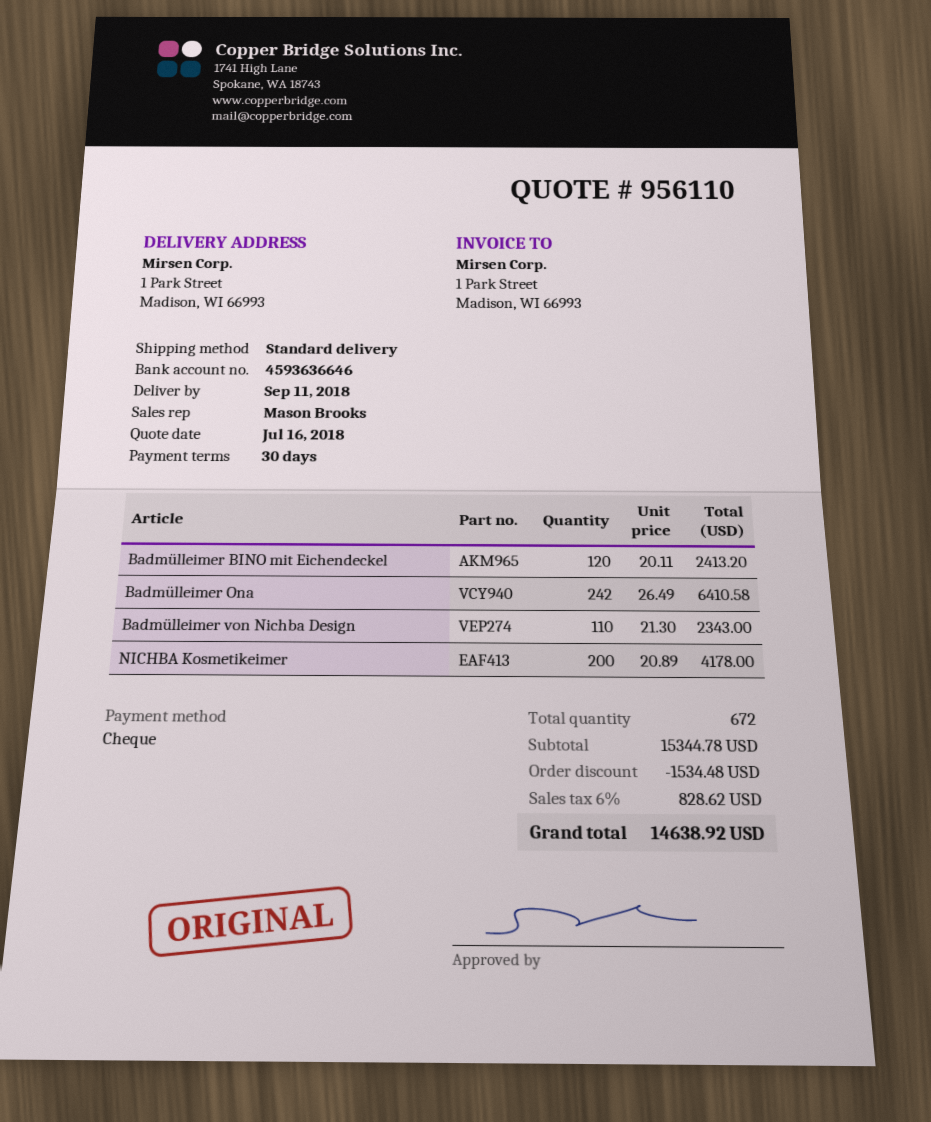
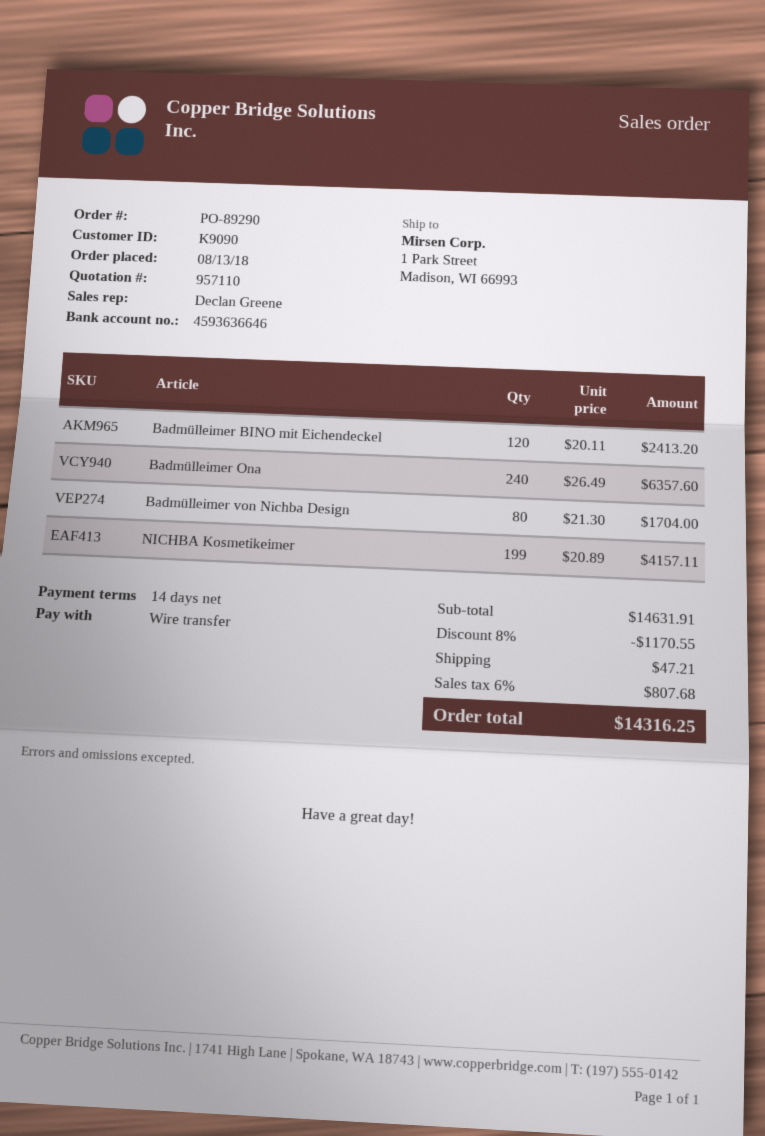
quote number: 956110 -> 957110
payment terms: 30 days -> 14 days
sales rep: Mason Brooks -> Declan Greene
payment method: cheque -> bank transfer
Badmülleimer Ona: 242 x 26.49 = 6410.58 -> 240 x 26.49 = 6357.60
Badmülleimer von Nichba Design: 110 x 21.30 = 2343.00 -> 80 x 21.30 = 1704.00
NICHBA Kosmetikeimer: 200 x 20.89 = 4178.00 -> 199 x 20.89 = 4157.11
subtotal: 15344.78 -> 14631.91
discount: 1534.48 -> 1170.55
shipping: none -> 47.21
tax: 6% = 828.62 -> 6% = 807.68
total: 14638.92 -> 14316.25

